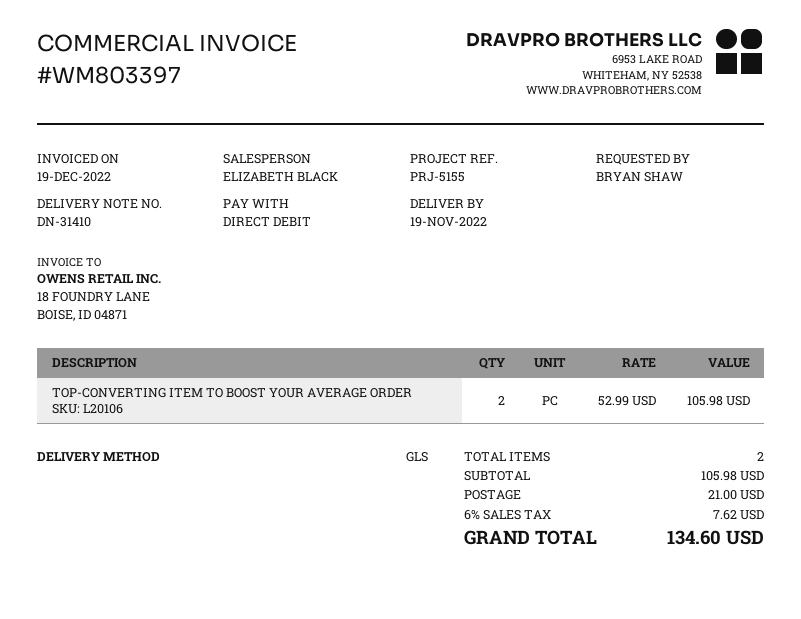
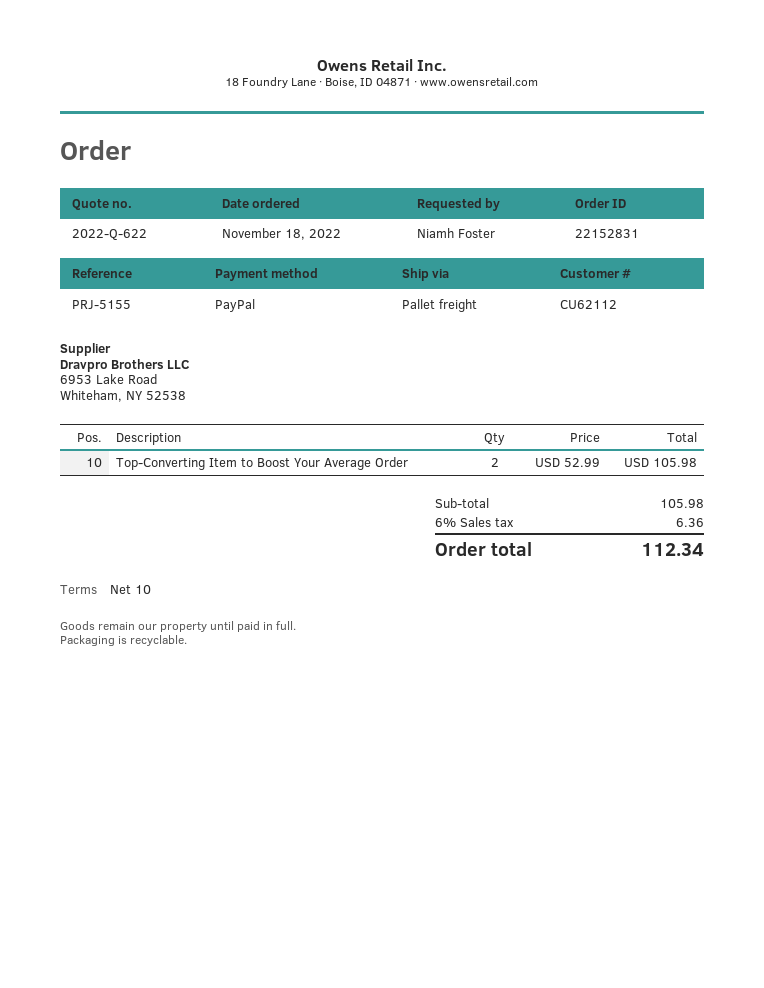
ordered by: BRYAN SHAW -> Niamh Foster
payment method: direct debit -> PayPal
shipping method: GLS -> pallet freight
shipping: 21.00 -> none
tax: 6% = 7.62 -> 6% = 6.36
total: 134.60 -> 112.34

